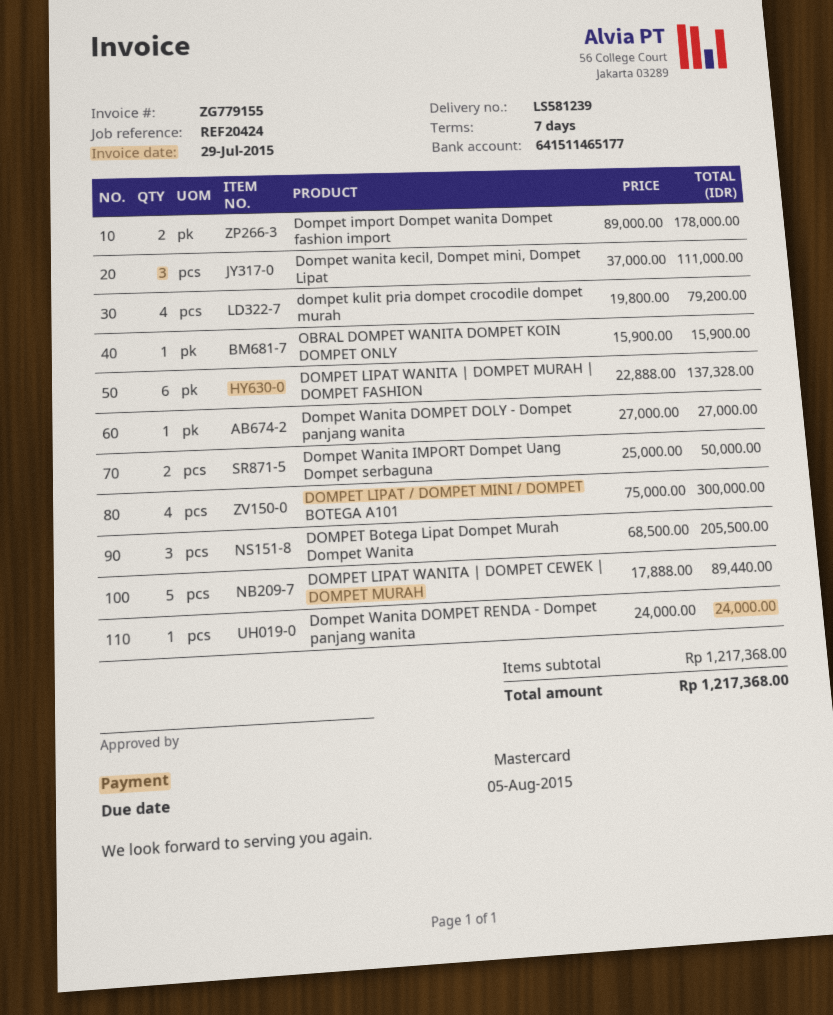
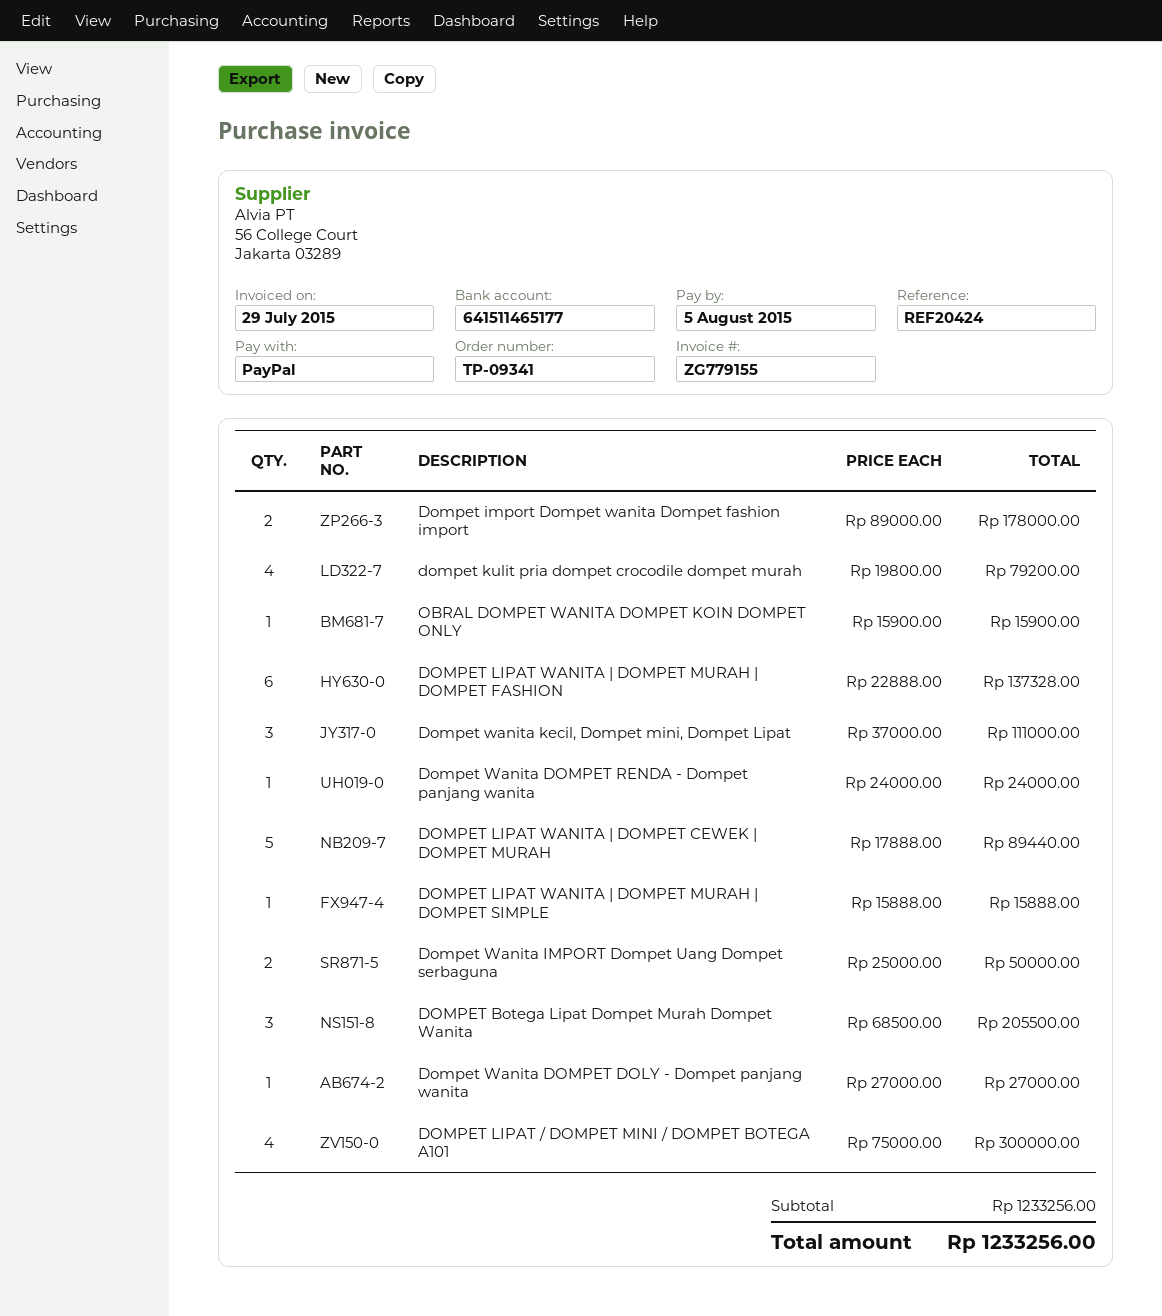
payment method: Mastercard -> PayPal
DOMPET LIPAT WANITA | DOMPET MURAH | DOMPET SIMPLE: none -> 1 x 15888.00 = 15888.00
subtotal: 1217368.00 -> 1233256.00
total: 1217368.00 -> 1233256.00

